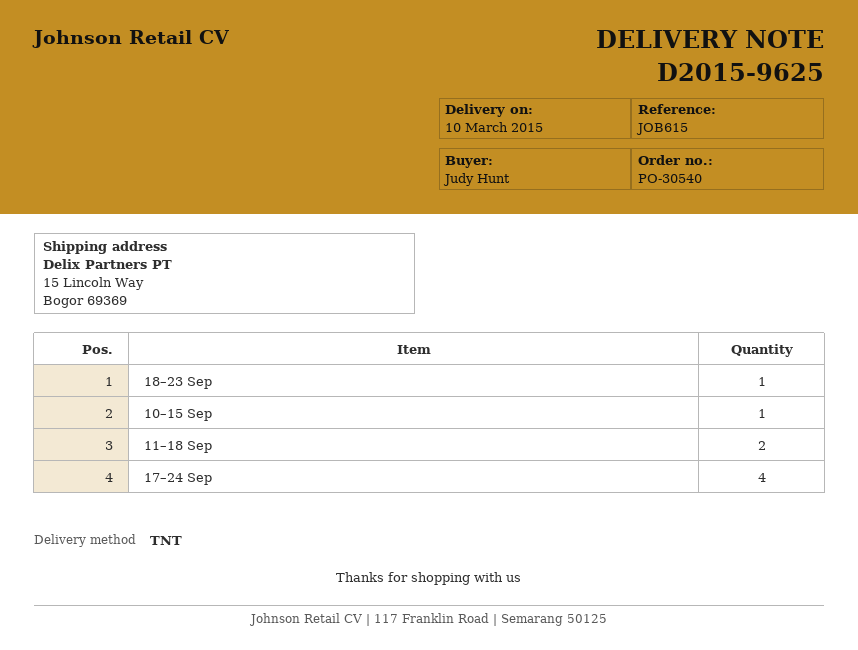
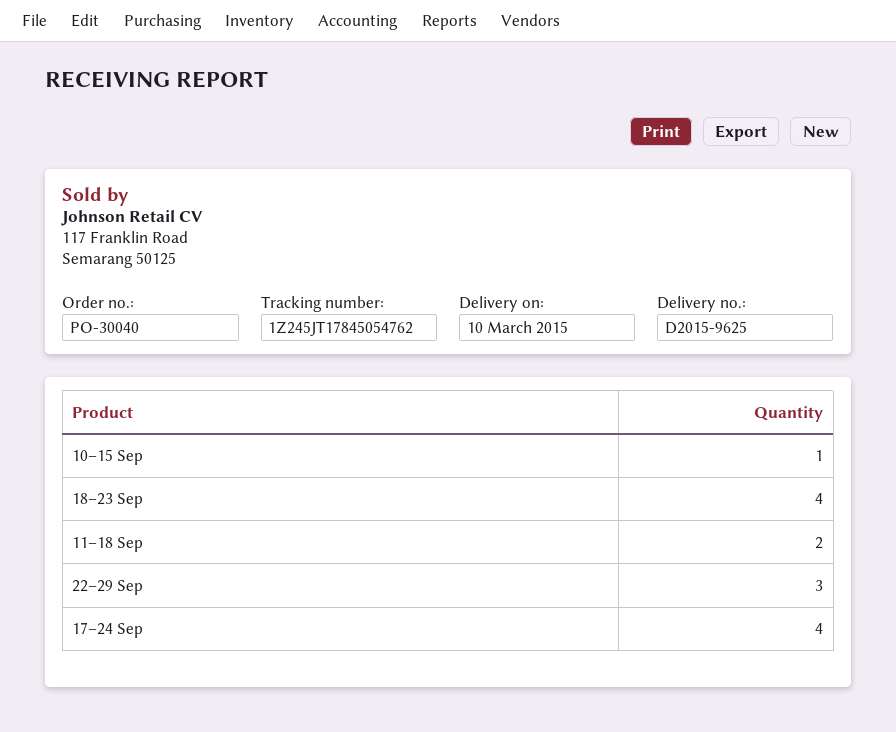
order number: PO-30540 -> PO-30040
18–23 Sep: 1 -> 4
22–29 Sep: none -> 3

